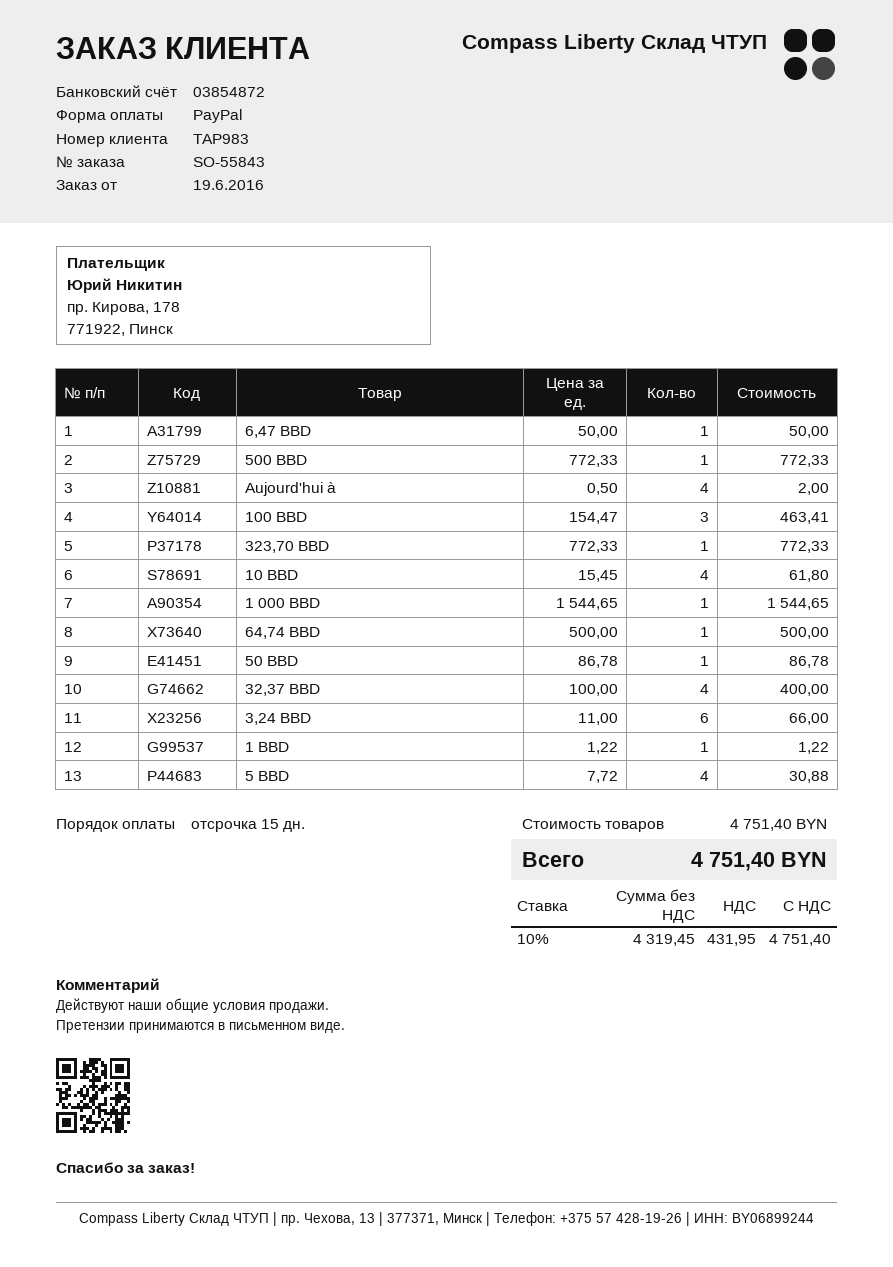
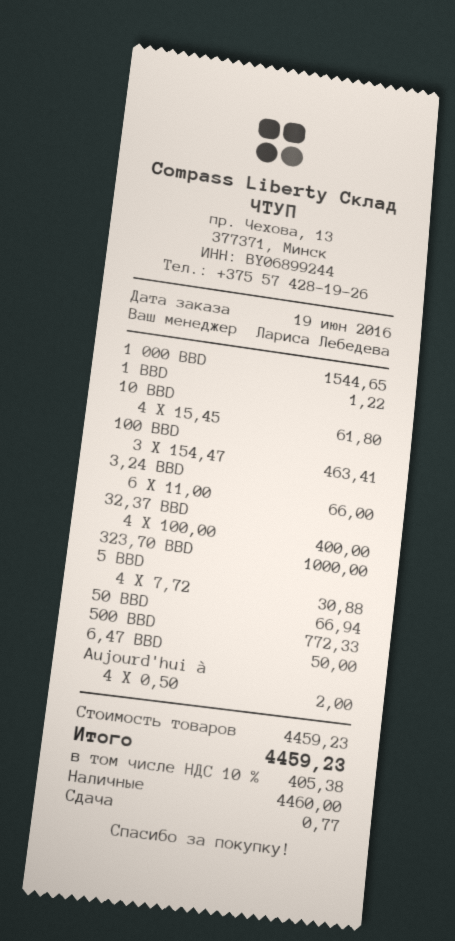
payment method: PayPal -> cash
323,70 BBD: 1 x 772.33 = 772.33 -> 1 x 1000.00 = 1000.00
64,74 BBD: 1 x 500.00 = 500.00 -> none
50 BBD: 1 x 86.78 = 86.78 -> 1 x 66.94 = 66.94
subtotal: 4751.40 -> 4459.23
tax: 10% = 431.95 -> 10% = 405.38
total: 4751.40 -> 4459.23

